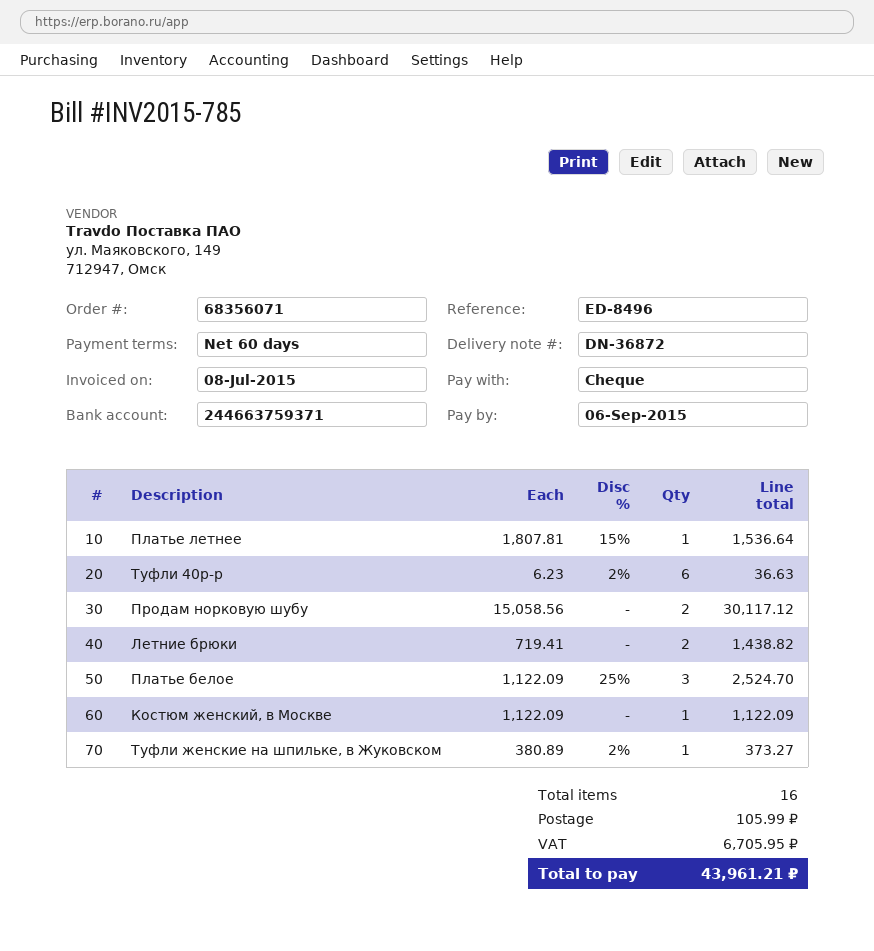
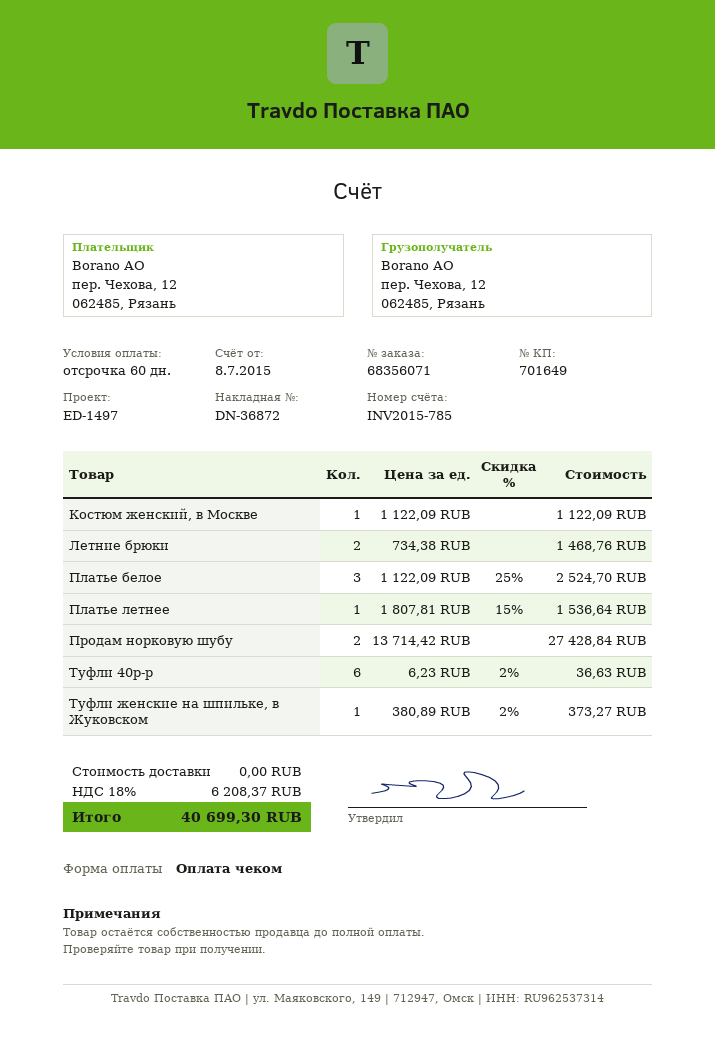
reference: ED-8496 -> ED-1497
Продам норковую шубу: 2 x 15058.56 = 30117.12 -> 2 x 13714.42 = 27428.84
Летние брюки: 2 x 719.41 = 1438.82 -> 2 x 734.38 = 1468.76
shipping: 105.99 -> 0.00
tax: 6705.95 -> 6208.37
total: 43961.21 -> 40699.30

